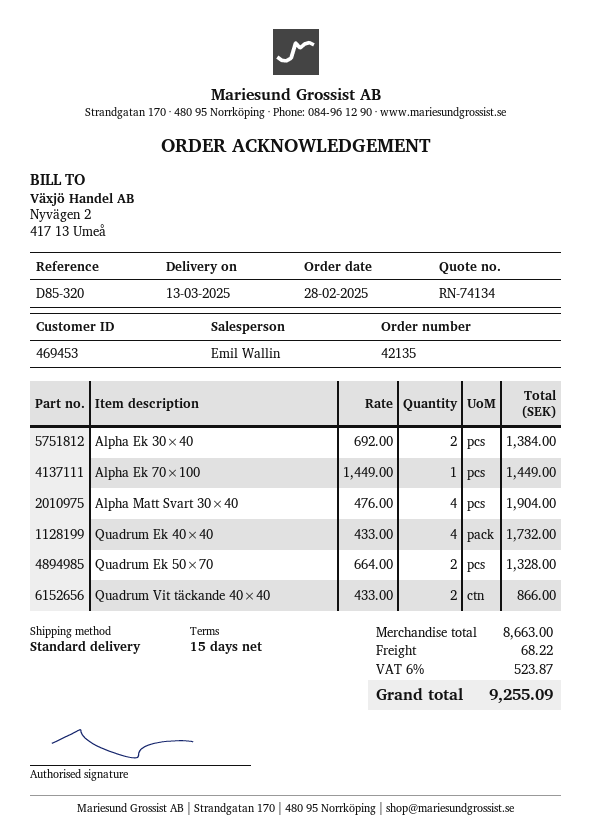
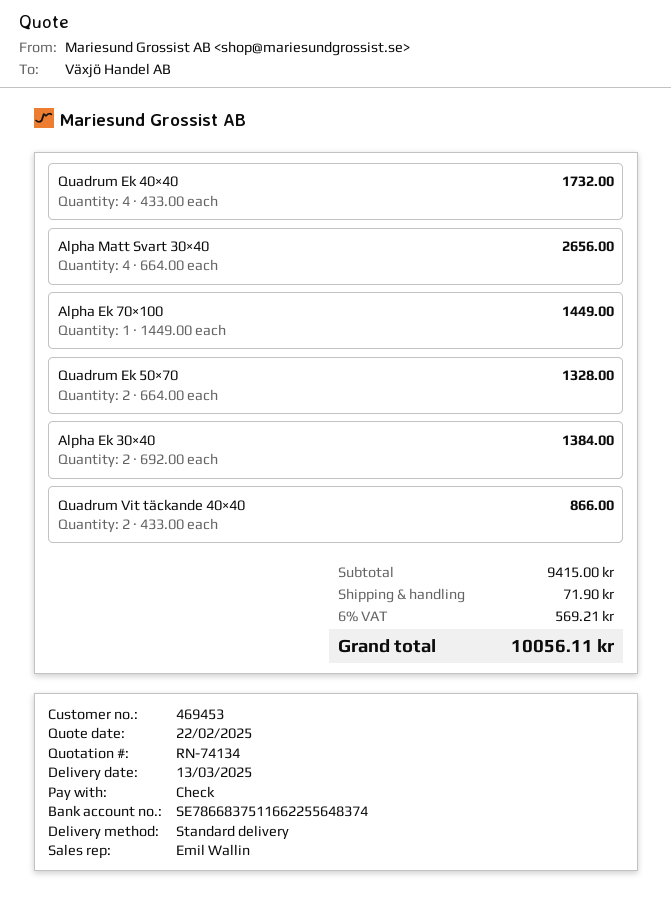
Alpha Matt Svart 30×40: 4 x 476.00 = 1904.00 -> 4 x 664.00 = 2656.00
subtotal: 8663.00 -> 9415.00
shipping: 68.22 -> 71.90
tax: 6% = 523.87 -> 6% = 569.21
total: 9255.09 -> 10056.11

